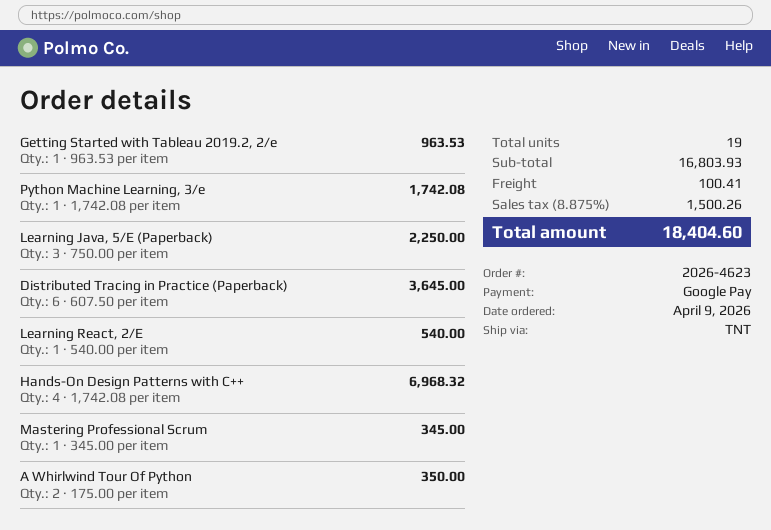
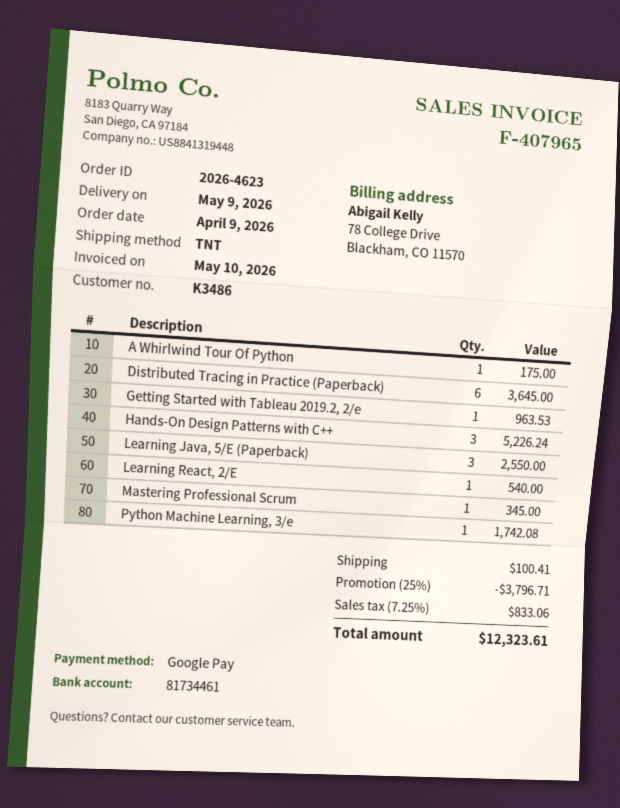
Learning Java, 5/E (Paperback): 3 for 2250.00 -> 3 for 2550.00
Hands-On Design Patterns with C++: 4 for 6968.32 -> 3 for 5226.24
A Whirlwind Tour Of Python: 2 for 350.00 -> 1 for 175.00
discount: none -> 25% = 3796.71
tax: 8.875% = 1500.26 -> 7.25% = 833.06
total: 18404.60 -> 12323.61

